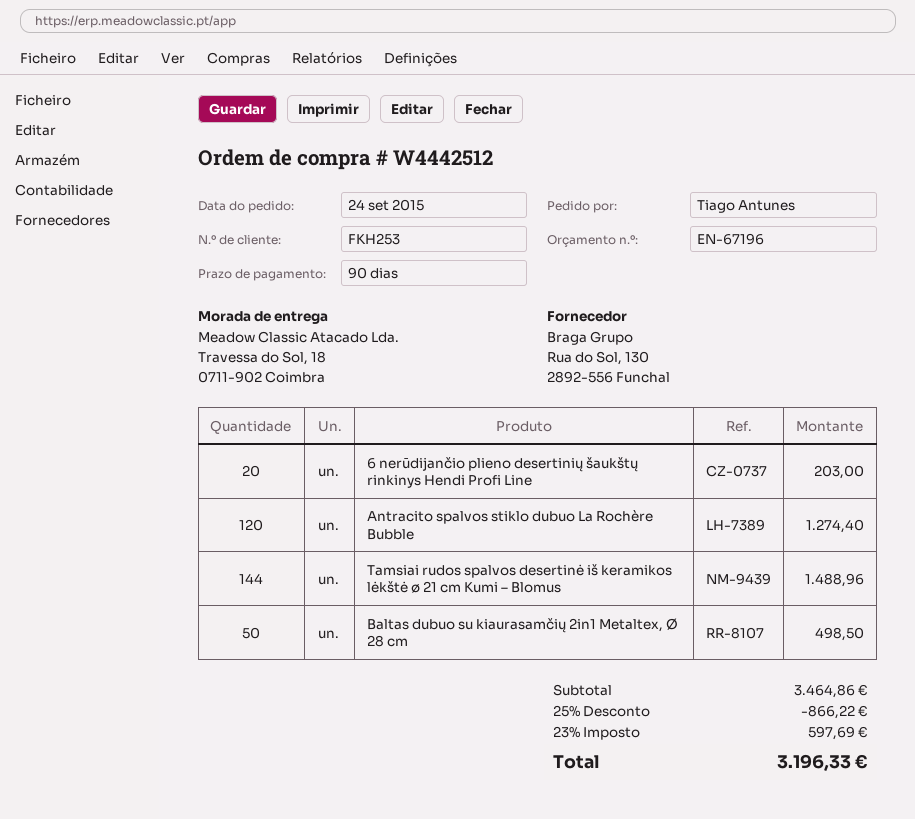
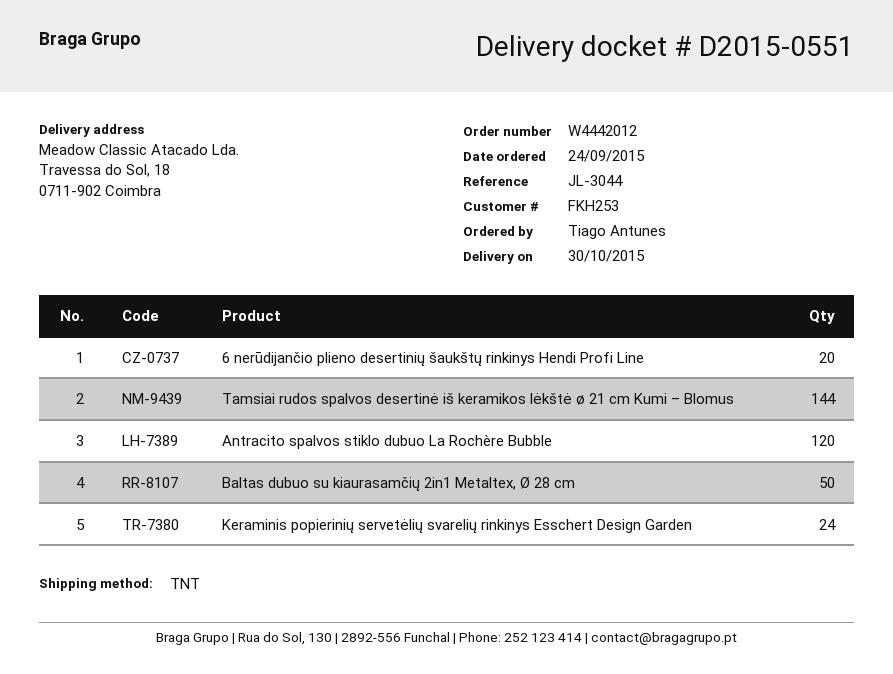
order number: W4442512 -> W4442012
Keraminis popierinių servetėlių svarelių rinkinys Esschert Design Garden: none -> 24

